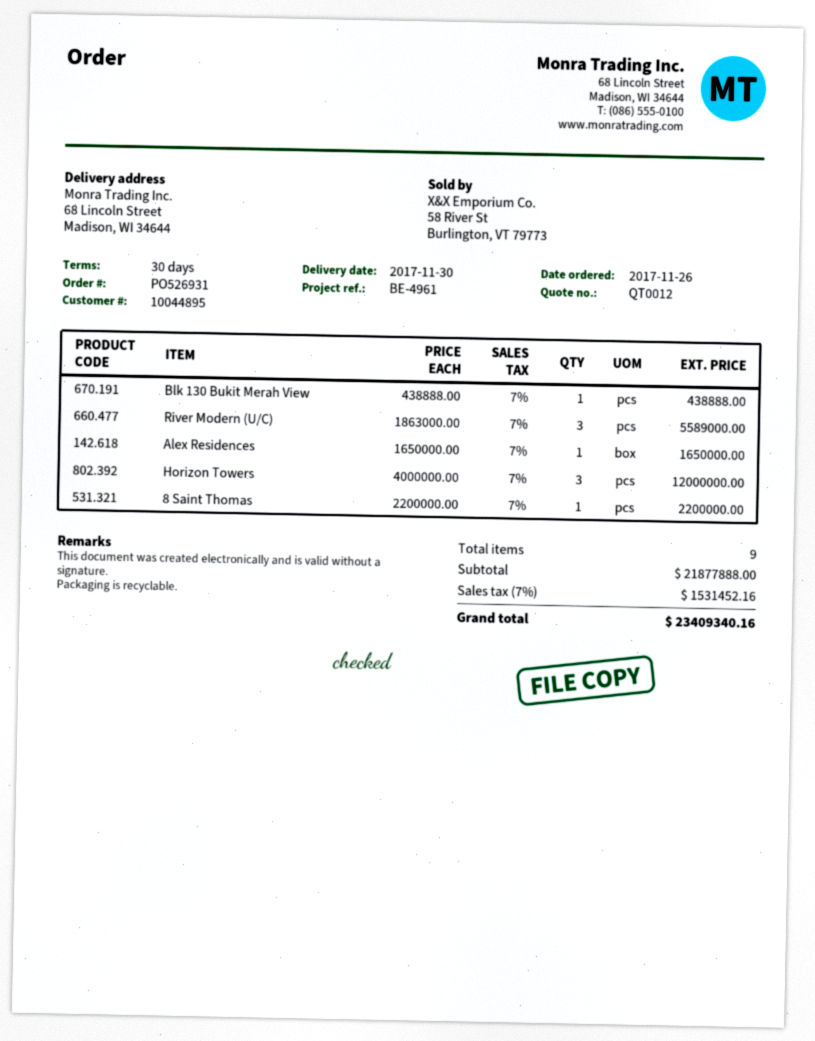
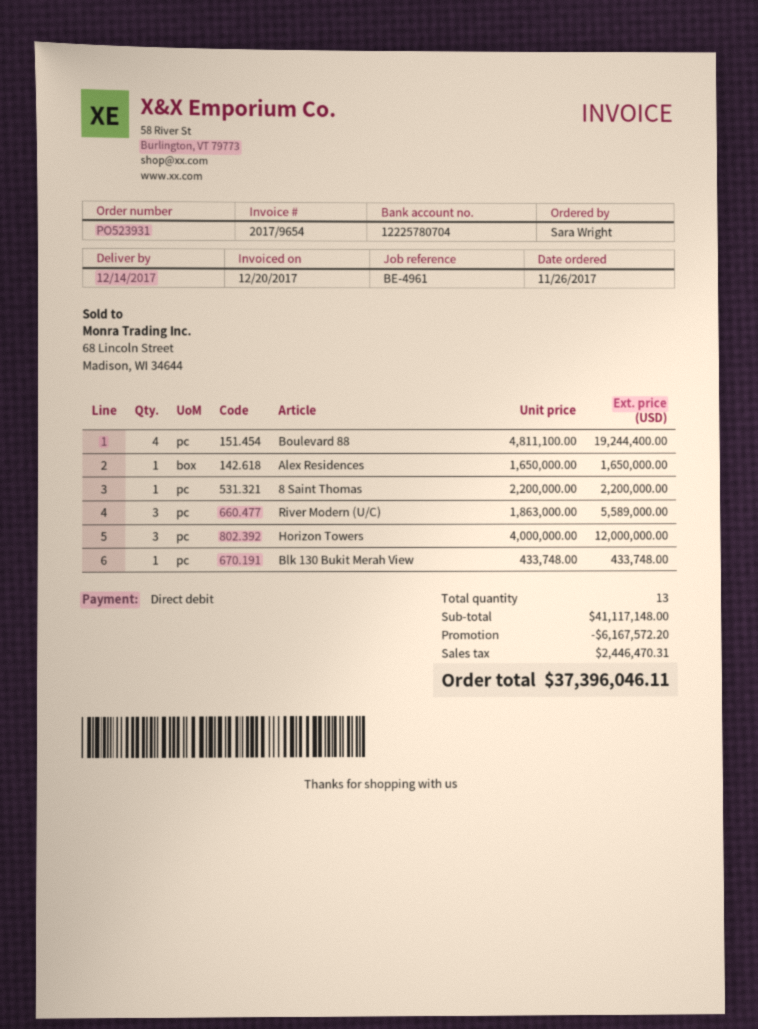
order number: PO526931 -> PO523931
delivery date: 2017-11-30 -> 2017-12-14
Blk 130 Bukit Merah View: 1 x 438888.00 = 438888.00 -> 1 x 433748.00 = 433748.00
Boulevard 88: none -> 4 x 4811100.00 = 19244400.00
total quantity: 9 -> 13
subtotal: 21877888.00 -> 41117148.00
discount: none -> 6167572.20
tax: 1531452.16 -> 2446470.31
total: 23409340.16 -> 37396046.11

